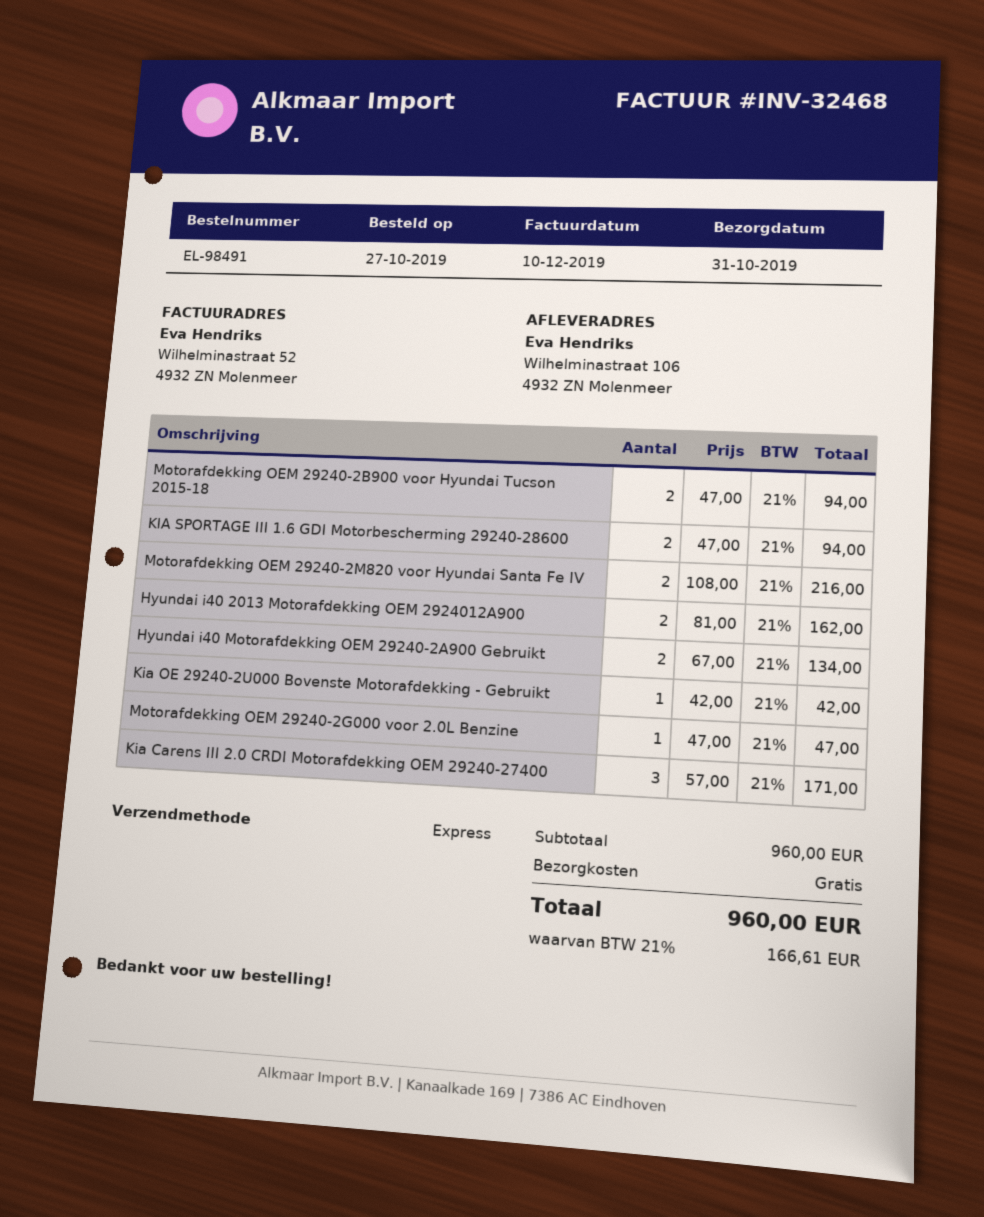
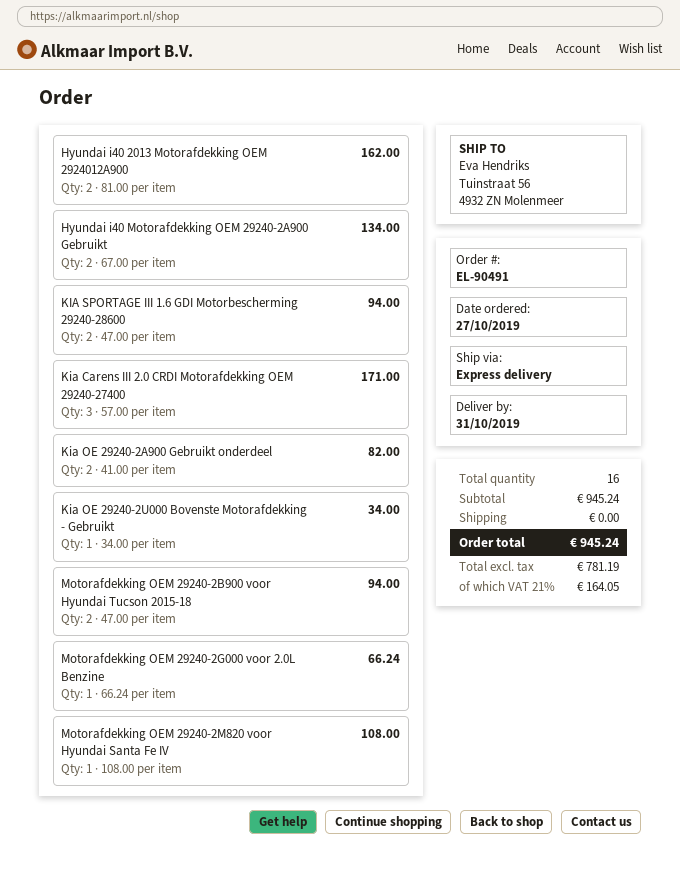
order number: EL-98491 -> EL-90491
ship to: Wilhelminastraat 106, 4932 ZN Molenmeer -> Tuinstraat 56, 4932 ZN Molenmeer
Motorafdekking OEM 29240-2M820 voor Hyundai Santa Fe IV: 2 x 108.00 = 216.00 -> 1 x 108.00 = 108.00
Kia OE 29240-2U000 Bovenste Motorafdekking - Gebruikt: 1 x 42.00 = 42.00 -> 1 x 34.00 = 34.00
Motorafdekking OEM 29240-2G000 voor 2.0L Benzine: 1 x 47.00 = 47.00 -> 1 x 66.24 = 66.24
Kia OE 29240-2A900 Gebruikt onderdeel: none -> 2 x 41.00 = 82.00
subtotal: 960.00 -> 945.24
tax: 21% = 166.61 -> 21% = 164.05
total: 960.00 -> 945.24

